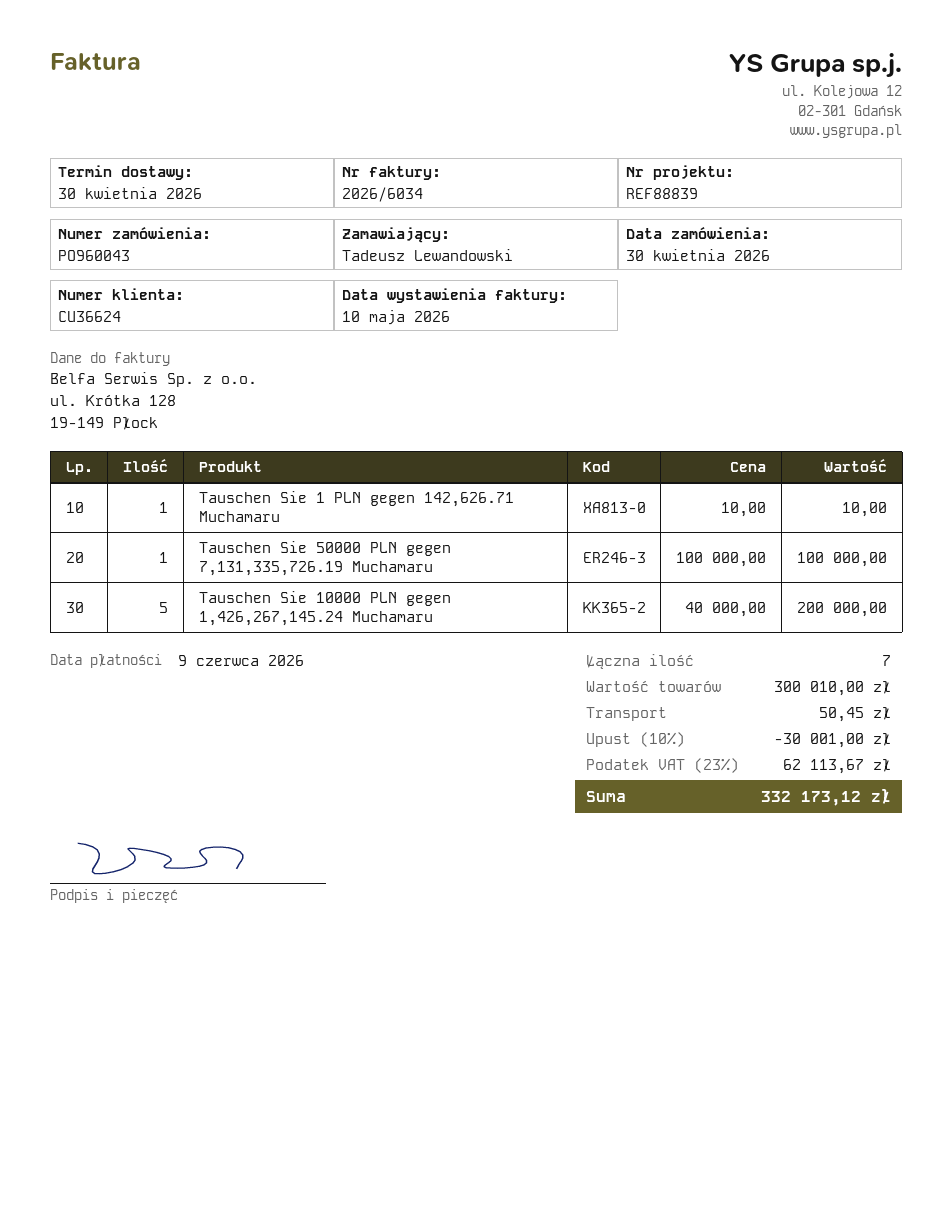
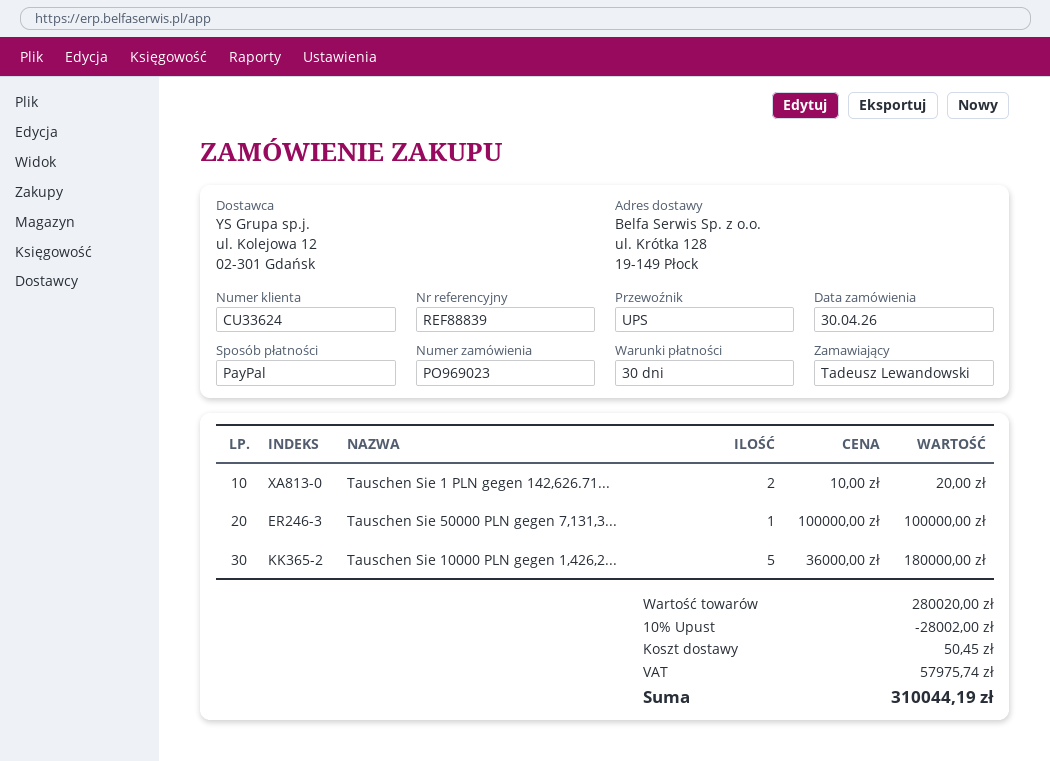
order number: PO960043 -> PO969023
customer number: CU36624 -> CU33624
Tauschen Sie 1 PLN gegen 142,626.71 Muchamaru: 1 x 10.00 = 10.00 -> 2 x 10.00 = 20.00
Tauschen Sie 10000 PLN gegen 1,426,267,145.24 Muchamaru: 5 x 40000.00 = 200000.00 -> 5 x 36000.00 = 180000.00
subtotal: 300010.00 -> 280020.00
discount: 10% = 30001.00 -> 10% = 28002.00
tax: 62113.67 -> 57975.74
total: 332173.12 -> 310044.19

